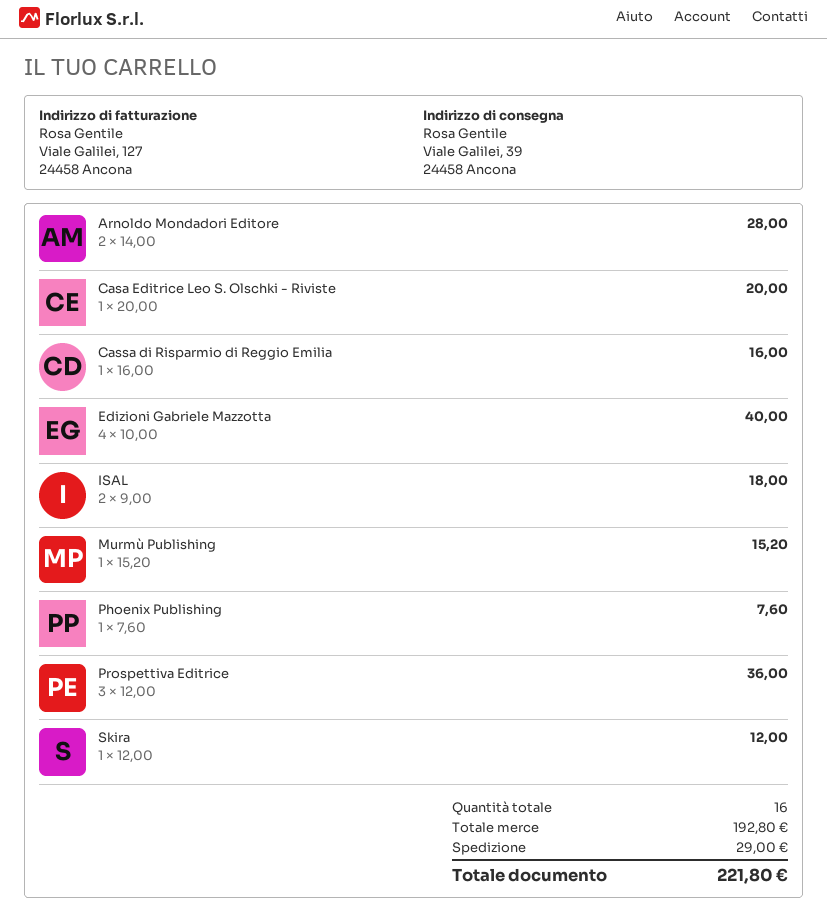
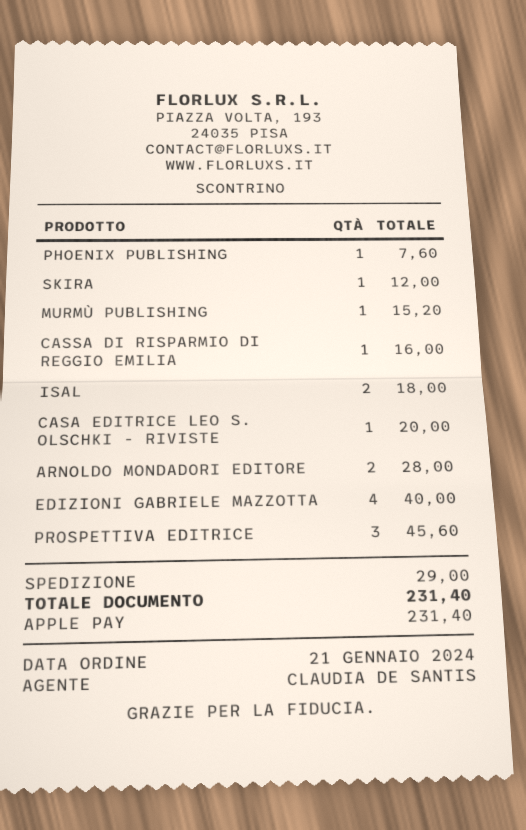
Prospettiva Editrice: 3 for 36.00 -> 3 for 45.60
total: 221.80 -> 231.40

